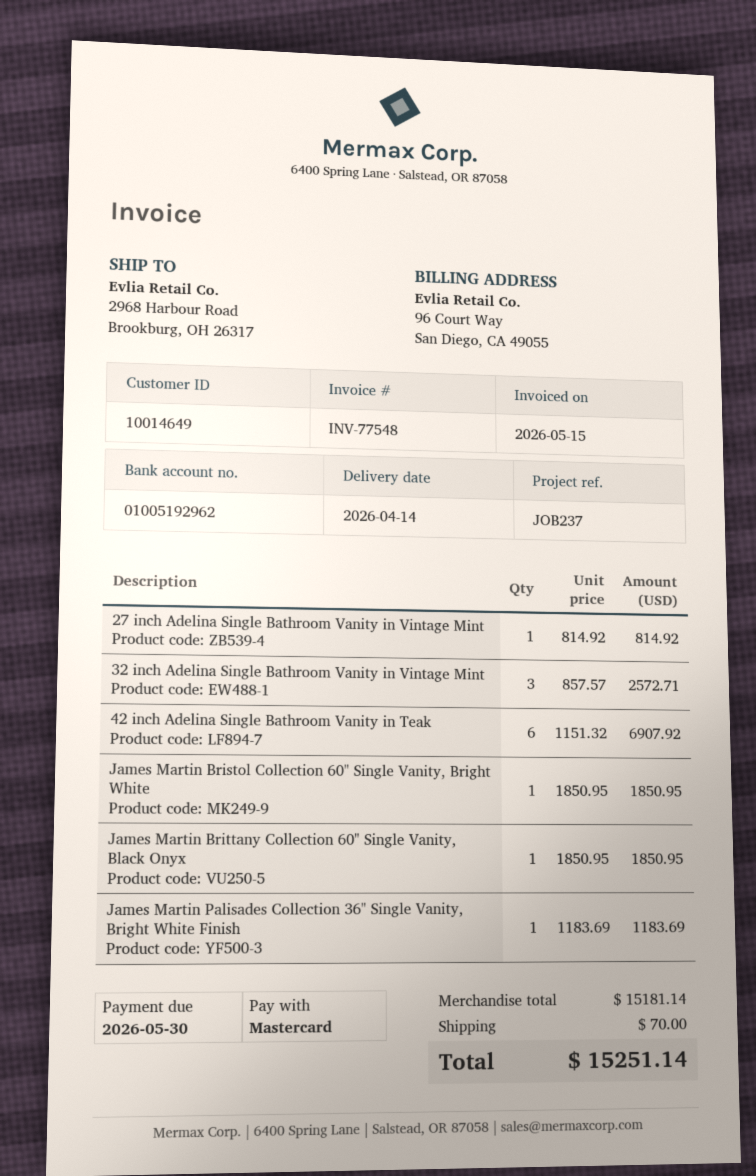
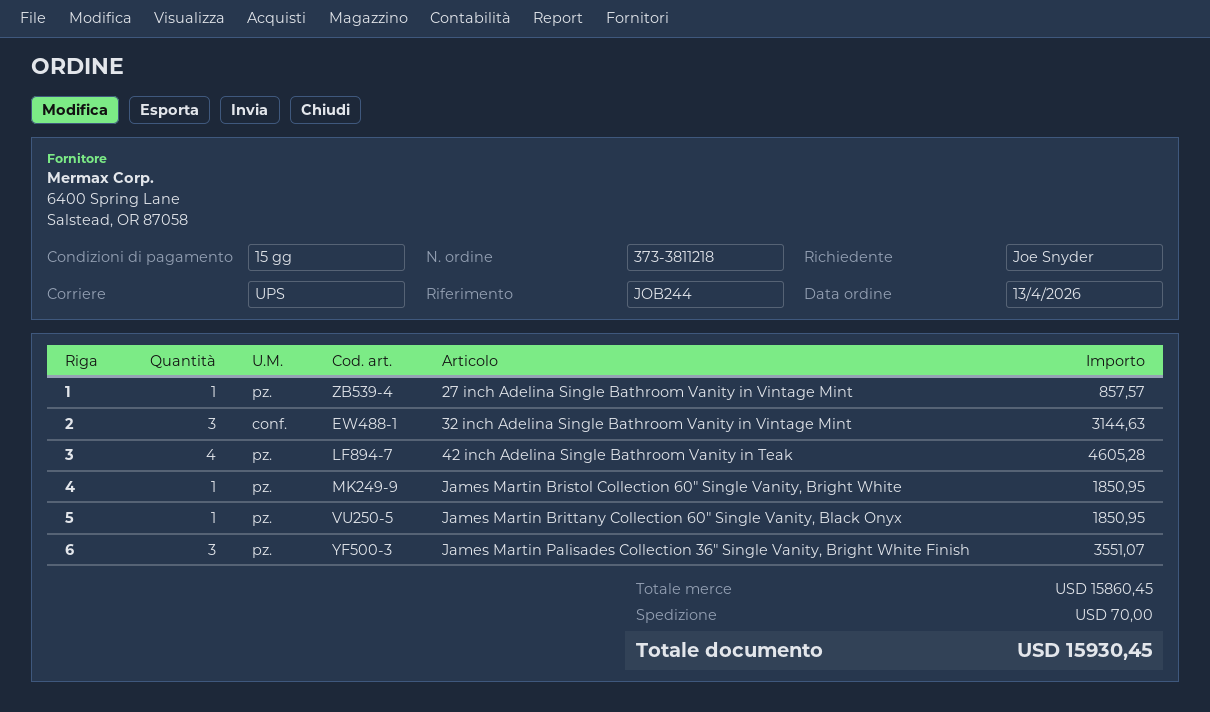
reference: JOB237 -> JOB244
27 inch Adelina Single Bathroom Vanity in Vintage Mint: 1 for 814.92 -> 1 for 857.57
32 inch Adelina Single Bathroom Vanity in Vintage Mint: 3 for 2572.71 -> 3 for 3144.63
42 inch Adelina Single Bathroom Vanity in Teak: 6 for 6907.92 -> 4 for 4605.28
James Martin Palisades Collection 36" Single Vanity, Bright White Finish: 1 for 1183.69 -> 3 for 3551.07
subtotal: 15181.14 -> 15860.45
total: 15251.14 -> 15930.45

